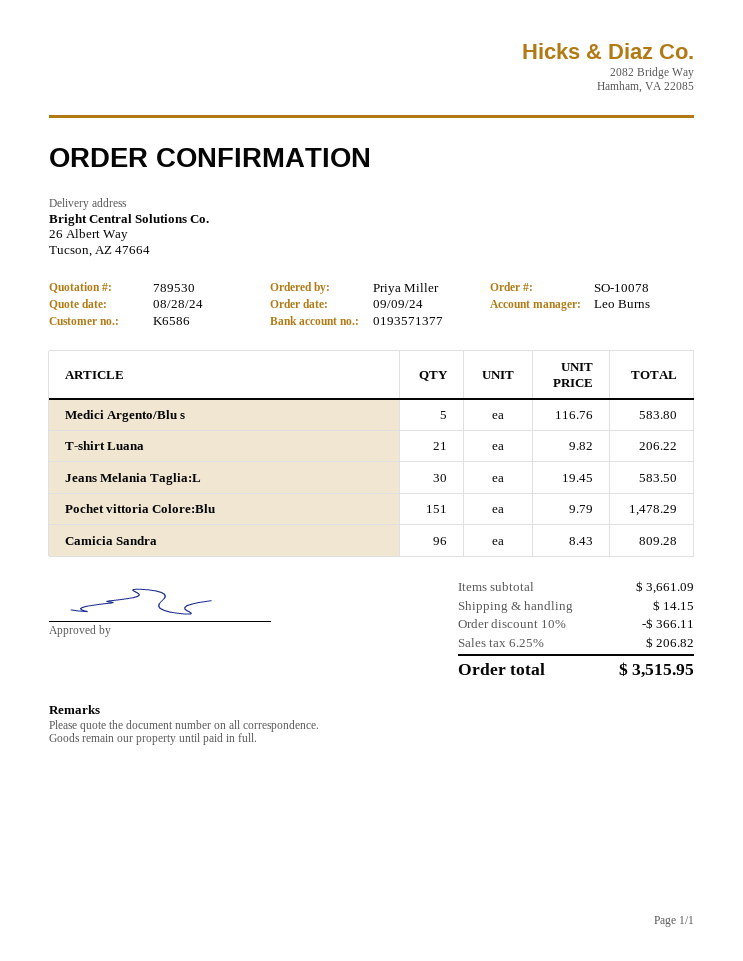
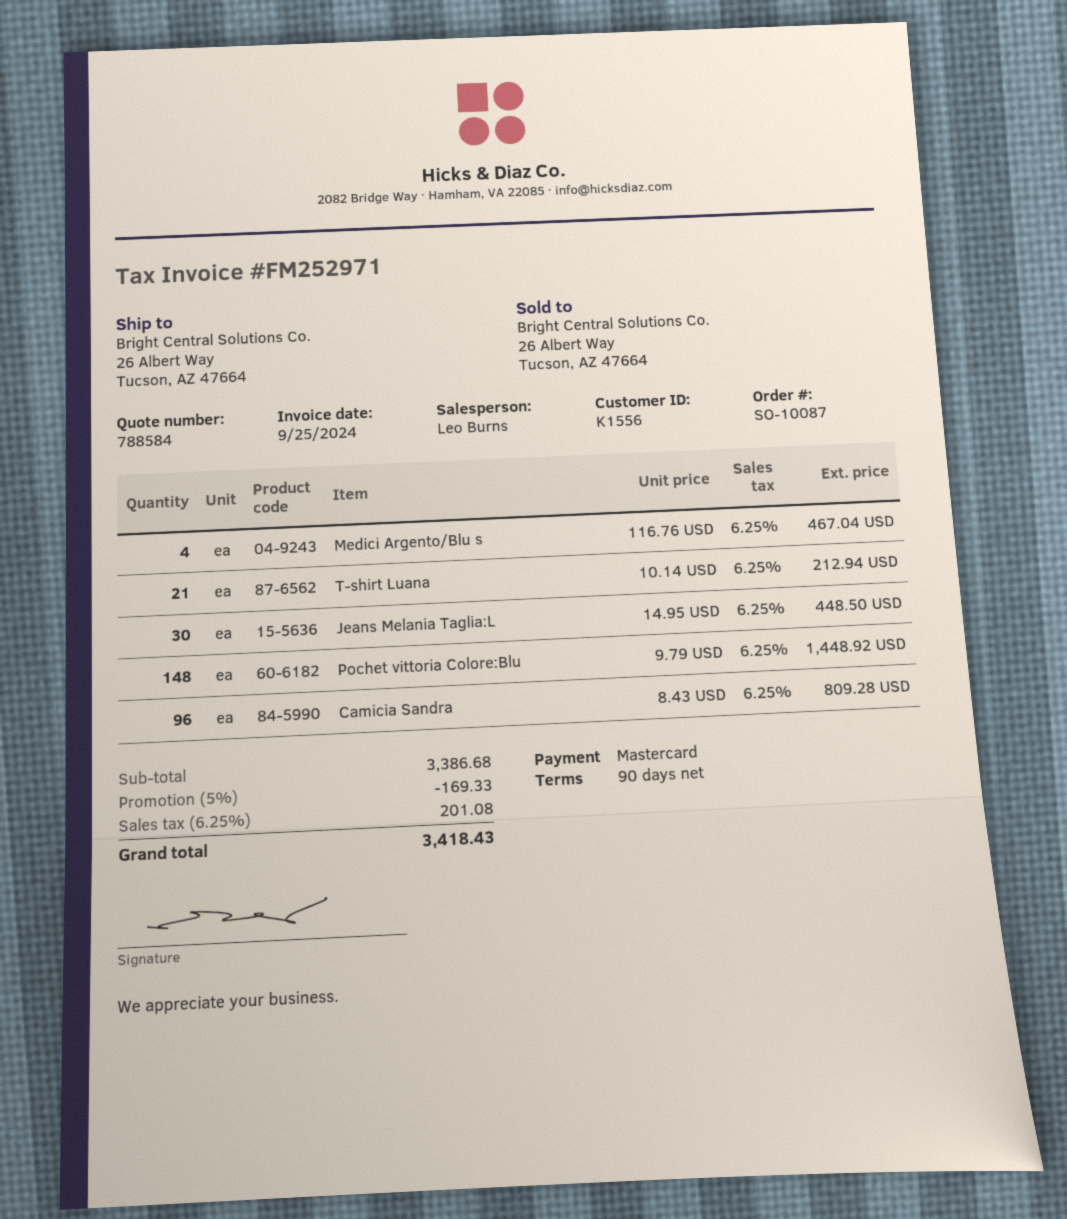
quote number: 789530 -> 788584
order number: SO-10078 -> SO-10087
customer number: K6586 -> K1556
Medici Argento/Blu s: 5 x 116.76 = 583.80 -> 4 x 116.76 = 467.04
T-shirt Luana: 21 x 9.82 = 206.22 -> 21 x 10.14 = 212.94
Jeans Melania Taglia:L: 30 x 19.45 = 583.50 -> 30 x 14.95 = 448.50
Pochet vittoria Colore:Blu: 151 x 9.79 = 1478.29 -> 148 x 9.79 = 1448.92
subtotal: 3661.09 -> 3386.68
discount: 10% = 366.11 -> 5% = 169.33
shipping: 14.15 -> none
tax: 6.25% = 206.82 -> 6.25% = 201.08
total: 3515.95 -> 3418.43

